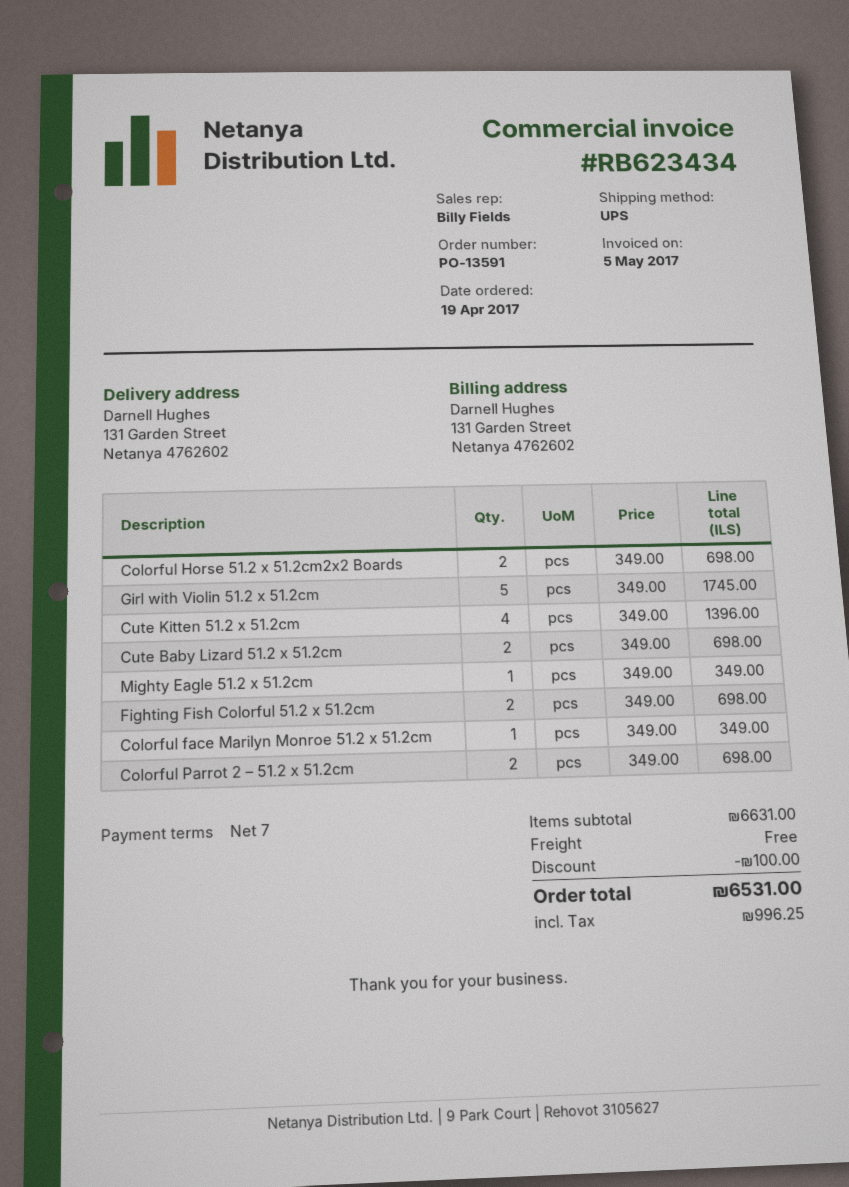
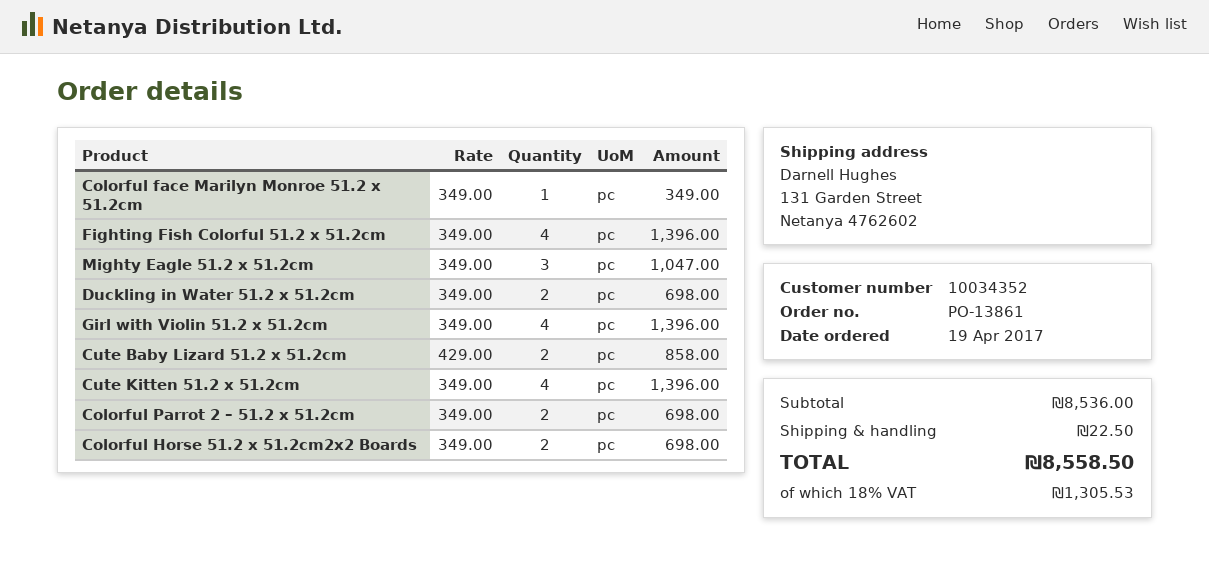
order number: PO-13591 -> PO-13861
Girl with Violin 51.2 x 51.2cm: 5 x 349.00 = 1745.00 -> 4 x 349.00 = 1396.00
Cute Baby Lizard 51.2 x 51.2cm: 2 x 349.00 = 698.00 -> 2 x 429.00 = 858.00
Mighty Eagle 51.2 x 51.2cm: 1 x 349.00 = 349.00 -> 3 x 349.00 = 1047.00
Fighting Fish Colorful 51.2 x 51.2cm: 2 x 349.00 = 698.00 -> 4 x 349.00 = 1396.00
Duckling in Water 51.2 x 51.2cm: none -> 2 x 349.00 = 698.00
subtotal: 6631.00 -> 8536.00
discount: 100.00 -> none
shipping: 0.00 -> 22.50
tax: 996.25 -> 1305.53
total: 6531.00 -> 8558.50

